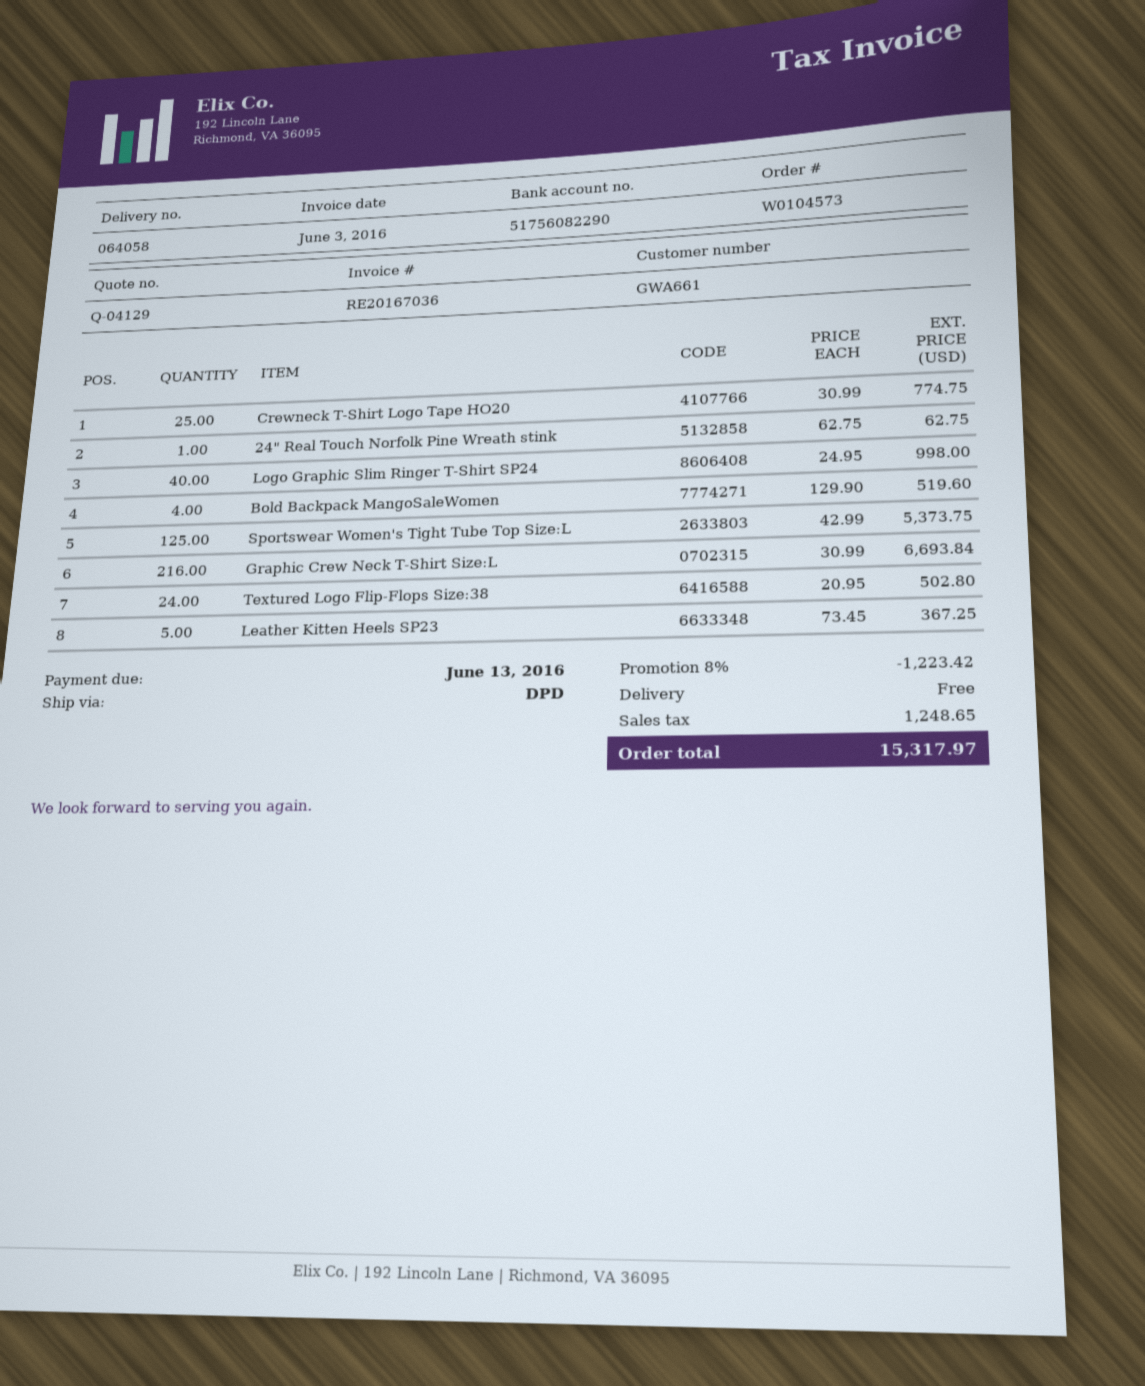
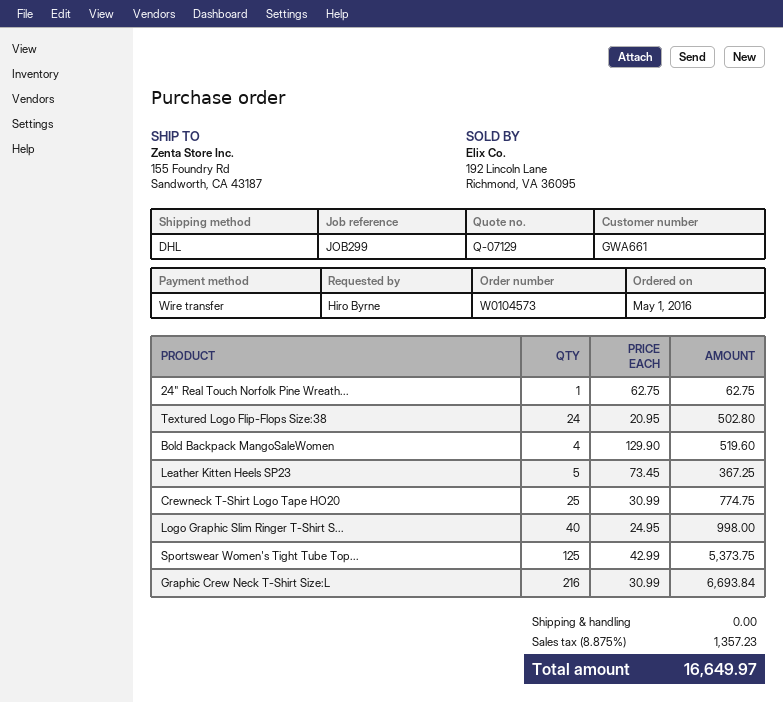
quote number: Q-04129 -> Q-07129
shipping method: DPD -> DHL
discount: 8% = 1223.42 -> none
tax: 1248.65 -> 1357.23
total: 15317.97 -> 16649.97

